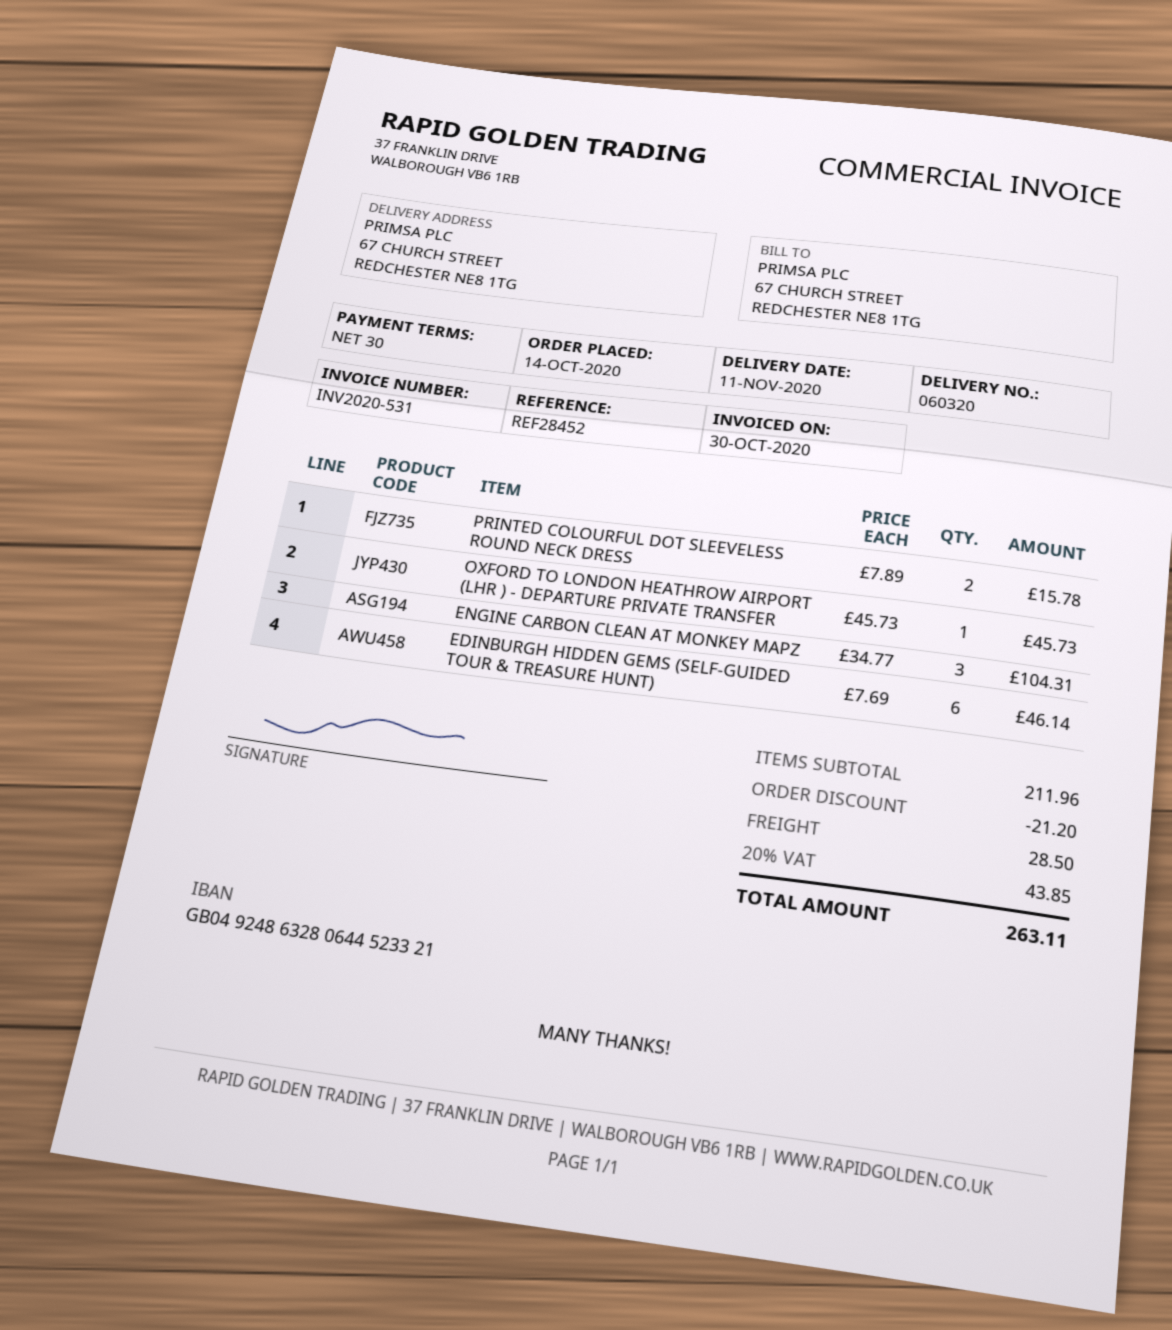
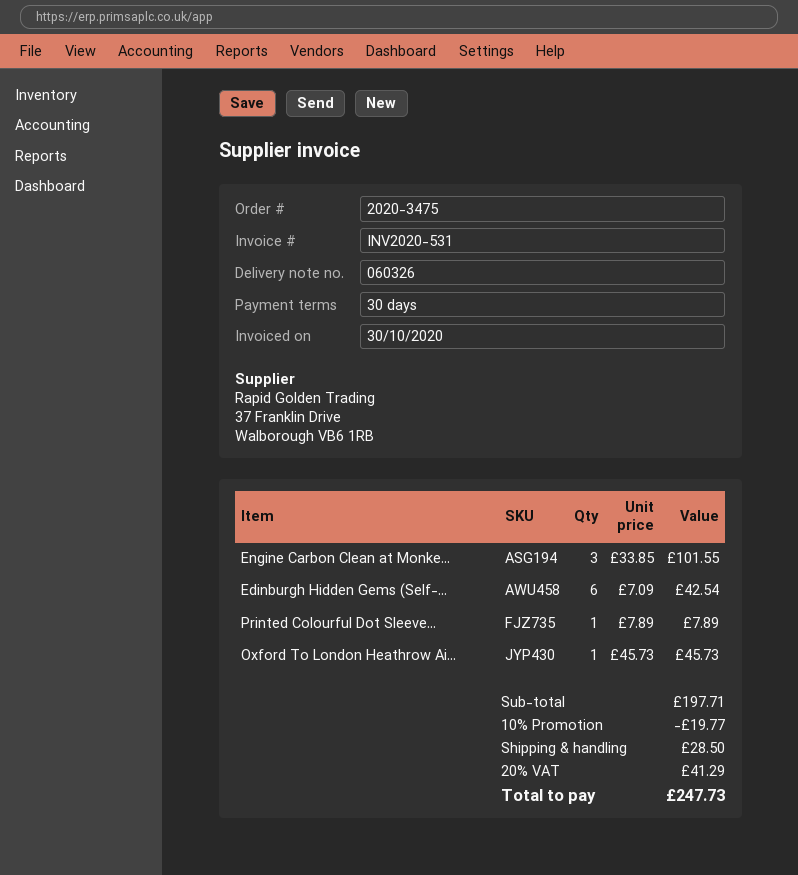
delivery note number: 060320 -> 060326
PRINTED COLOURFUL DOT SLEEVELESS ROUND NECK DRESS: 2 x 7.89 = 15.78 -> 1 x 7.89 = 7.89
ENGINE CARBON CLEAN AT MONKEY MAPZ: 3 x 34.77 = 104.31 -> 3 x 33.85 = 101.55
EDINBURGH HIDDEN GEMS (SELF-GUIDED TOUR & TREASURE HUNT): 6 x 7.69 = 46.14 -> 6 x 7.09 = 42.54
subtotal: 211.96 -> 197.71
discount: 21.20 -> 19.77
tax: 20% = 43.85 -> 20% = 41.29
total: 263.11 -> 247.73

